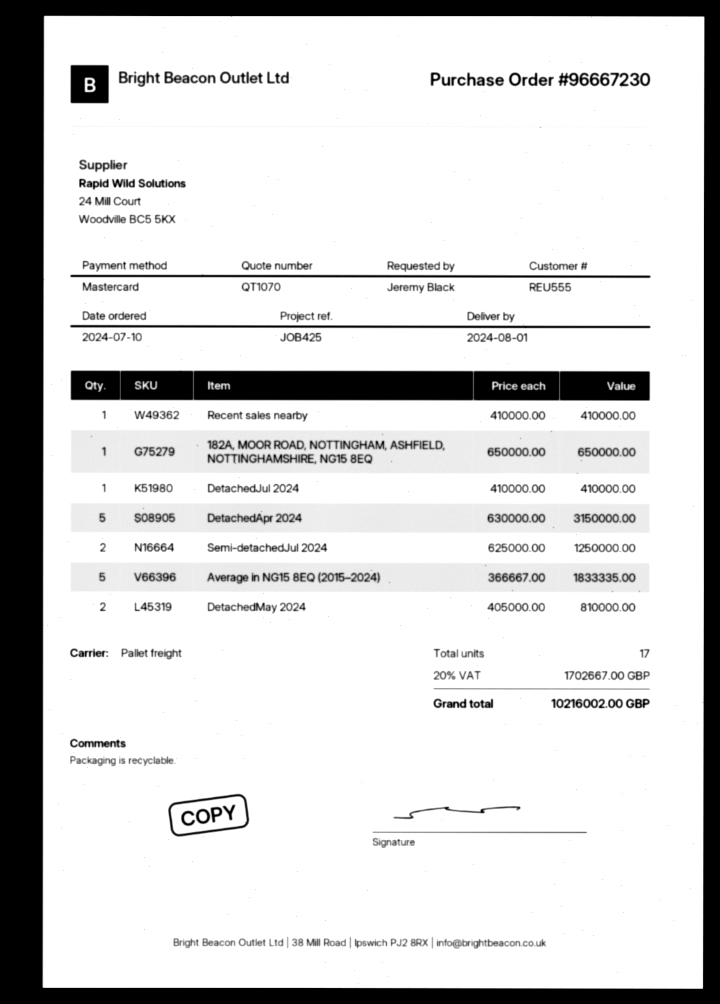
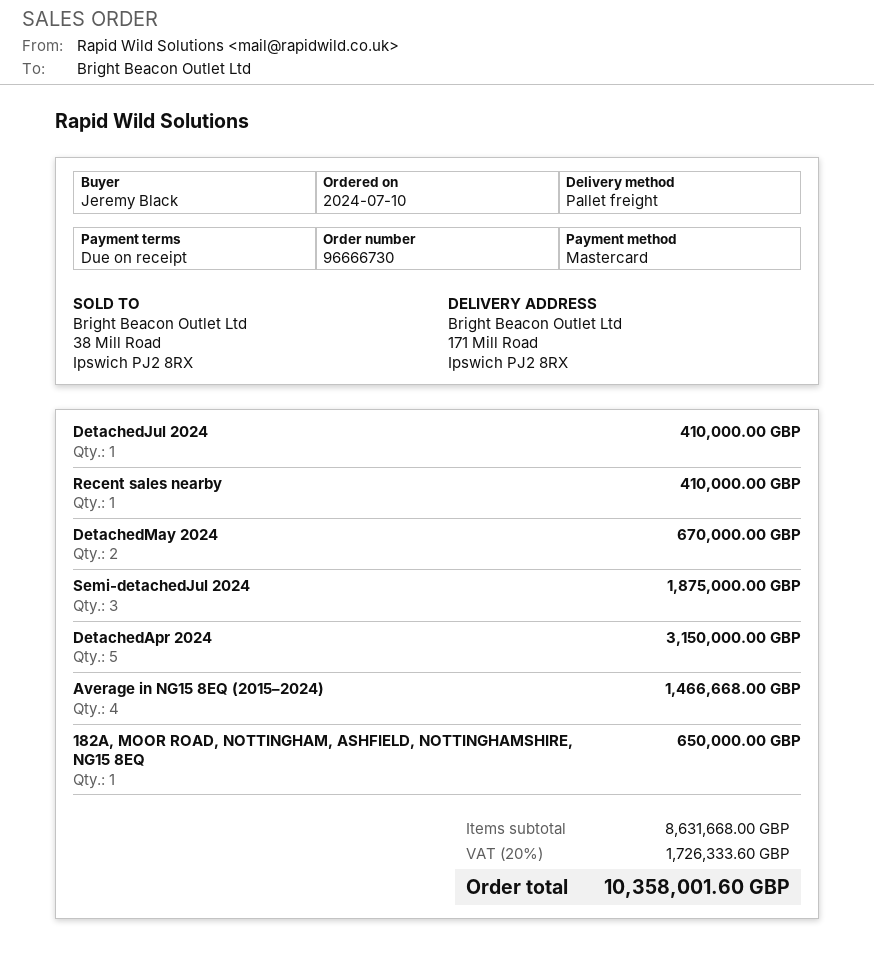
order number: 96667230 -> 96666730
Semi-detachedJul 2024: 2 for 1250000.00 -> 3 for 1875000.00
Average in NG15 8EQ (2015–2024): 5 for 1833335.00 -> 4 for 1466668.00
DetachedMay 2024: 2 for 810000.00 -> 2 for 670000.00
tax: 20% = 1702667.00 -> 20% = 1726333.60
total: 10216002.00 -> 10358001.60

